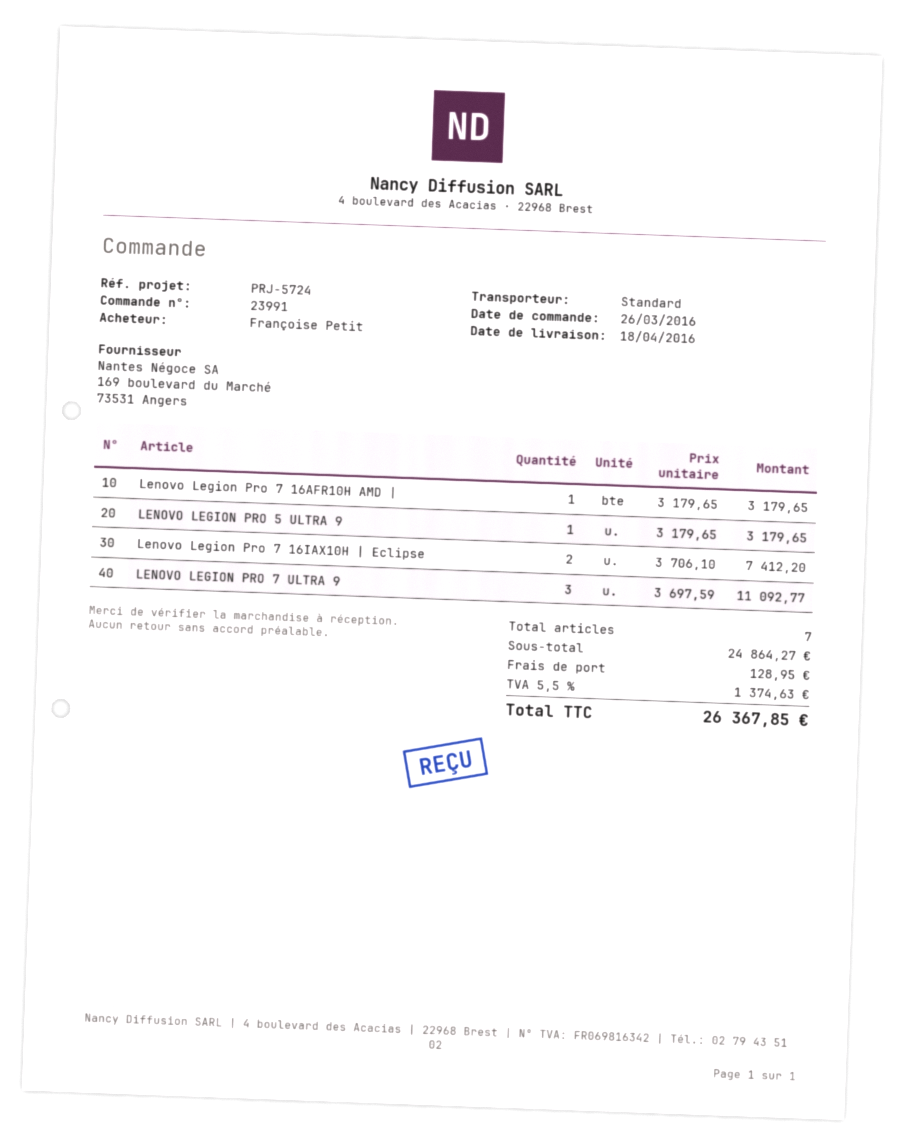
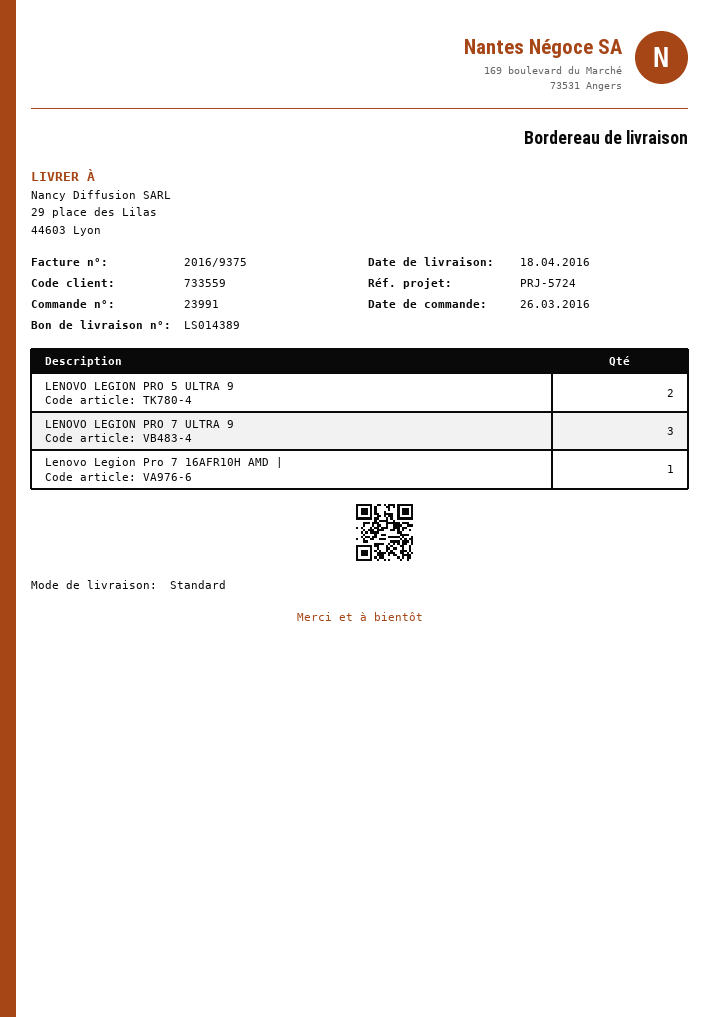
LENOVO LEGION PRO 5 ULTRA 9: 1 -> 2
Lenovo Legion Pro 7 16IAX10H | Eclipse: 2 -> none

